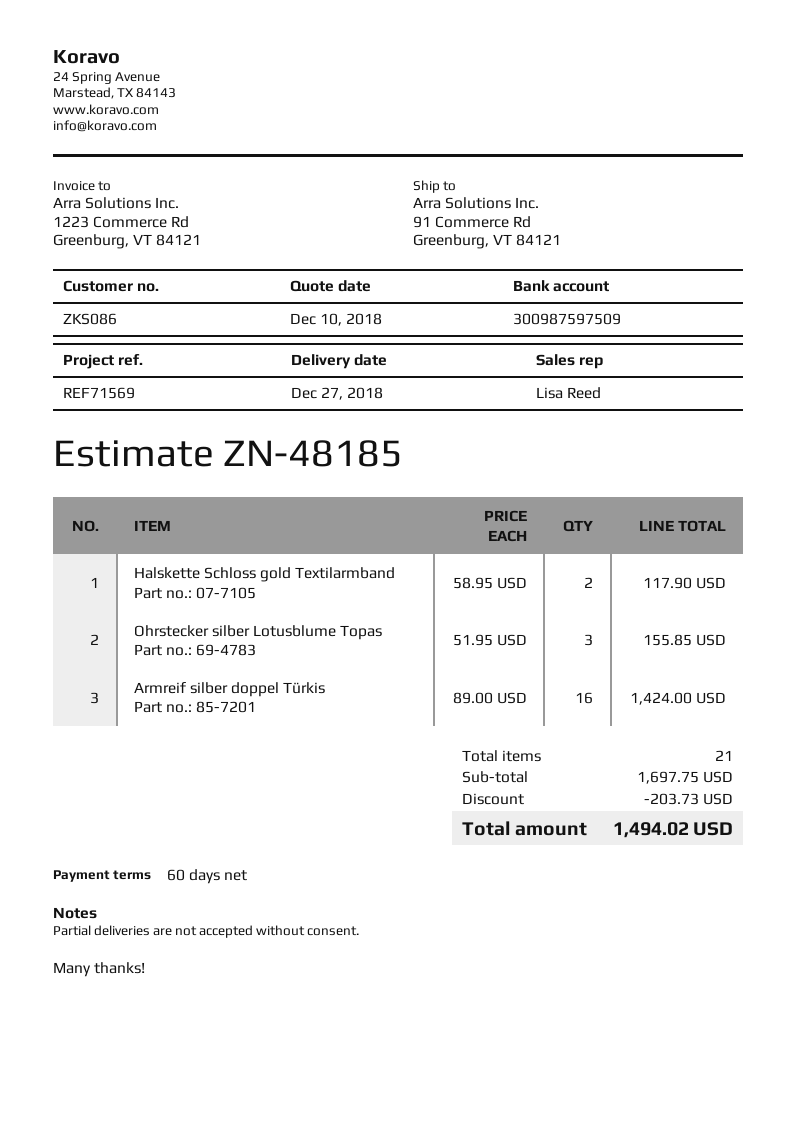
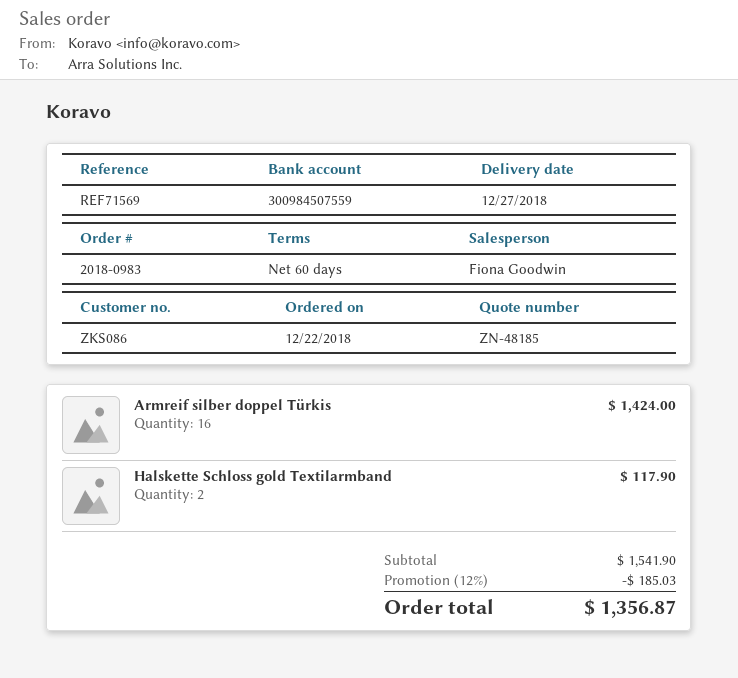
sales rep: Lisa Reed -> Fiona Goodwin
bank account: 300987597509 -> 300984507559
Ohrstecker silber Lotusblume Topas: 3 for 155.85 -> none
subtotal: 1697.75 -> 1541.90
discount: 203.73 -> 185.03
total: 1494.02 -> 1356.87

